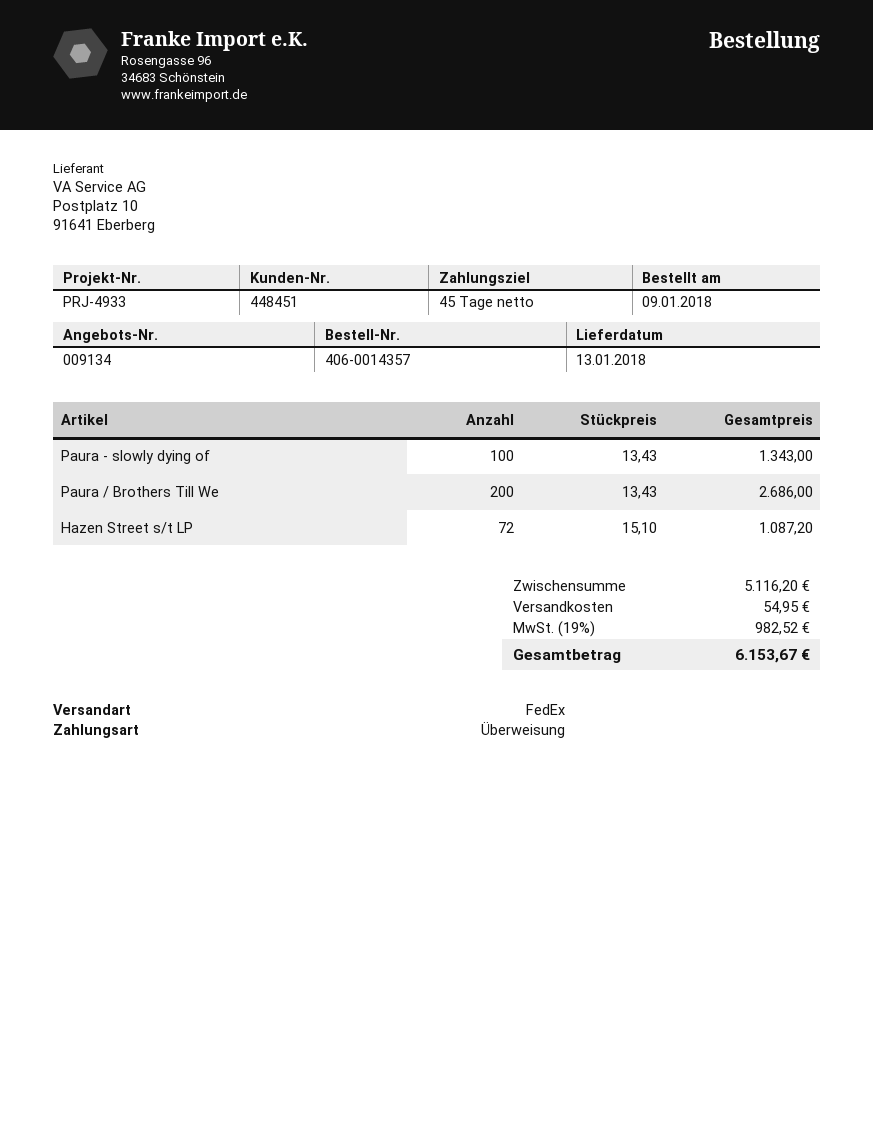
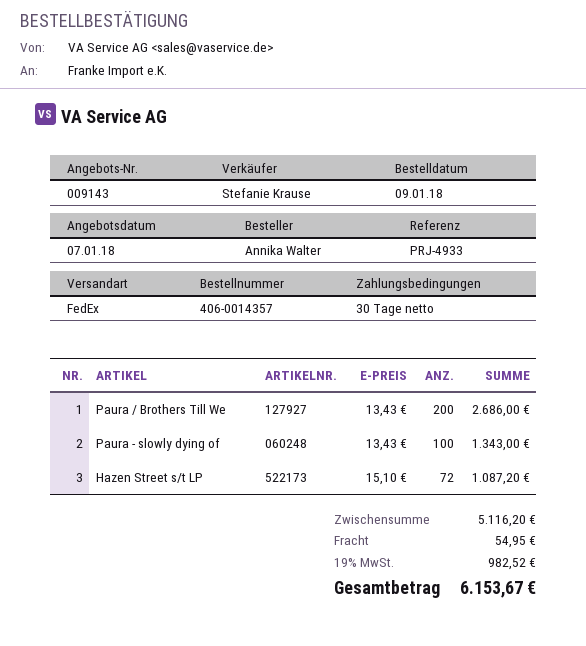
quote number: 009134 -> 009143
payment terms: 45 days -> 30 days

